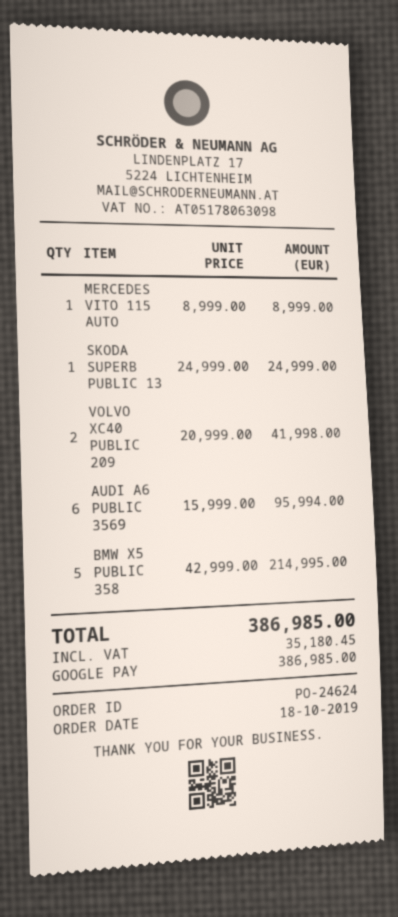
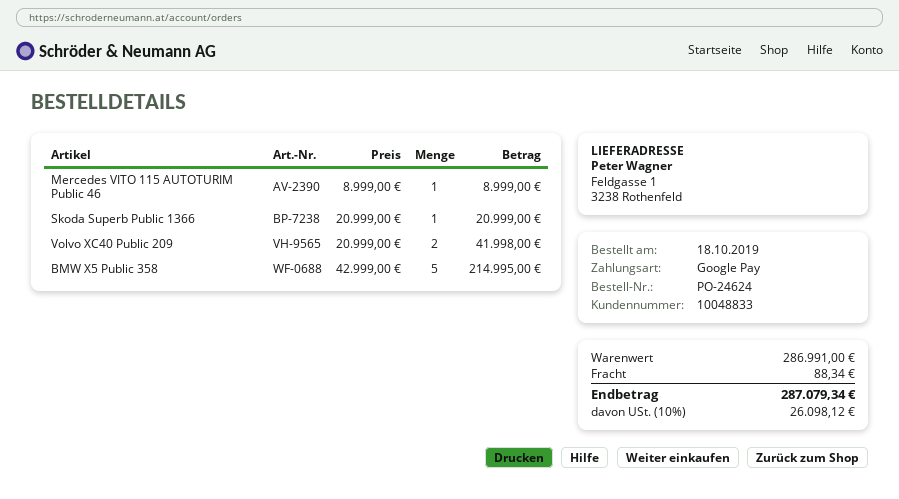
SKODA SUPERB PUBLIC 13: 1 x 24999.00 = 24999.00 -> 1 x 20999.00 = 20999.00
AUDI A6 PUBLIC 3569: 6 x 15999.00 = 95994.00 -> none
shipping: none -> 88.34
tax: 35180.45 -> 26098.12
total: 386985.00 -> 287079.34

